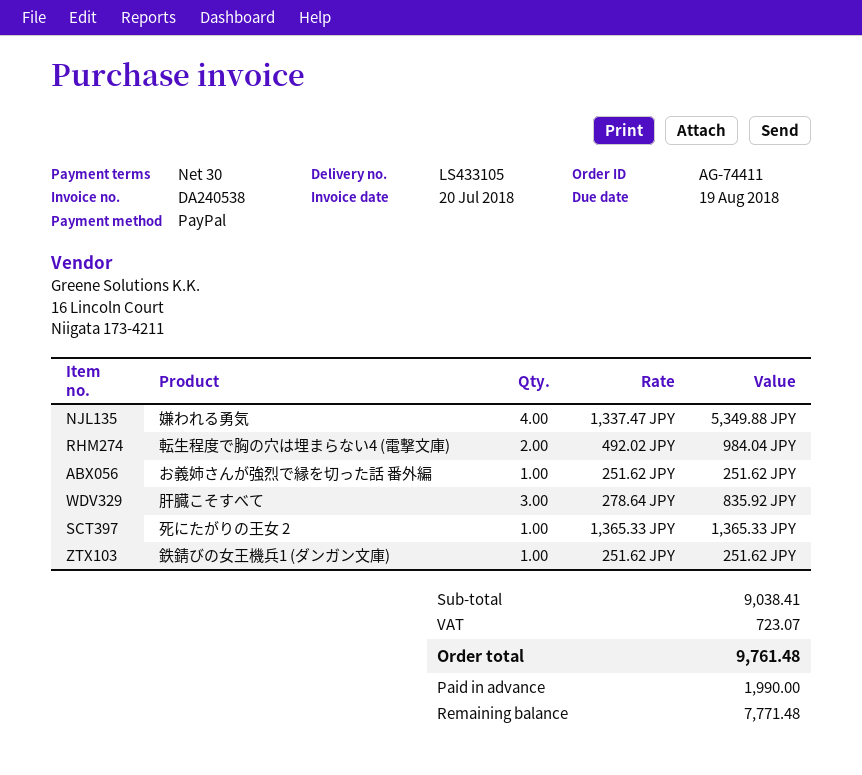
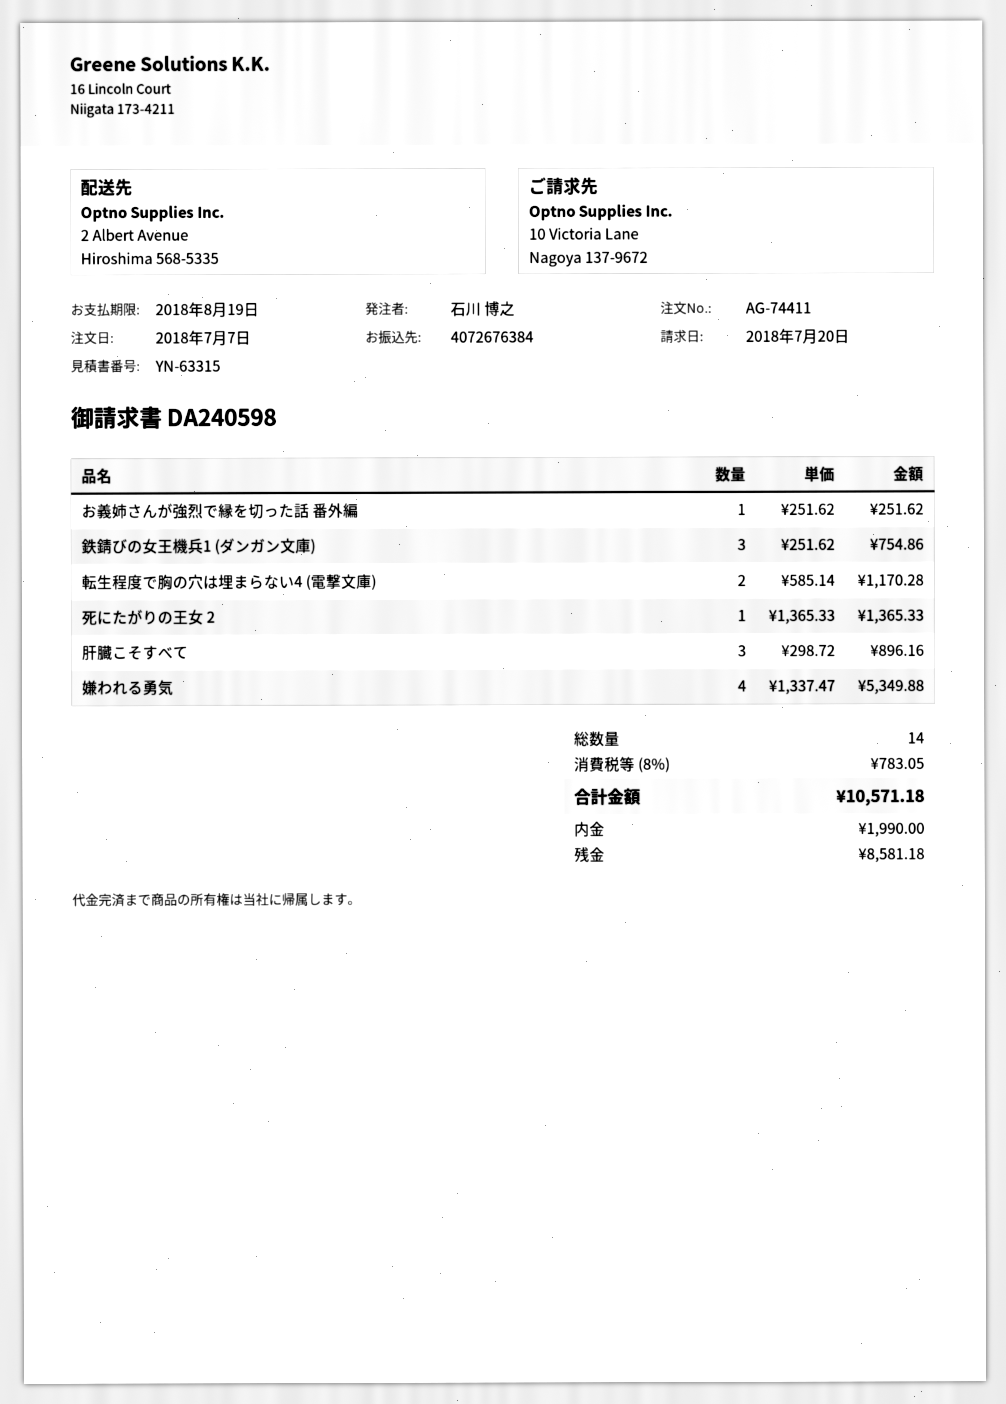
invoice number: DA240538 -> DA240598
転生程度で胸の穴は埋まらない4 (電撃文庫): 2 x 492.02 = 984.04 -> 2 x 585.14 = 1170.28
肝臓こそすべて: 3 x 278.64 = 835.92 -> 3 x 298.72 = 896.16
鉄錆びの女王機兵1 (ダンガン文庫): 1 x 251.62 = 251.62 -> 3 x 251.62 = 754.86
tax: 723.07 -> 783.05
total: 9761.48 -> 10571.18
balance: 7771.48 -> 8581.18

